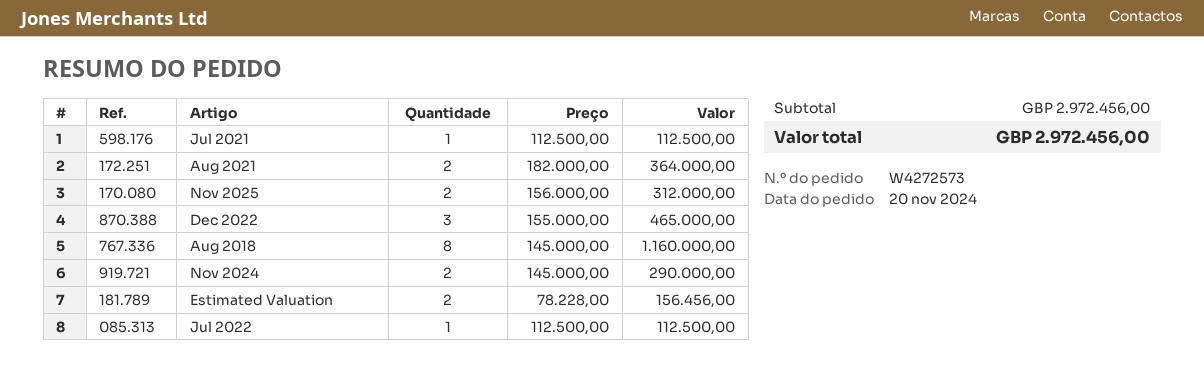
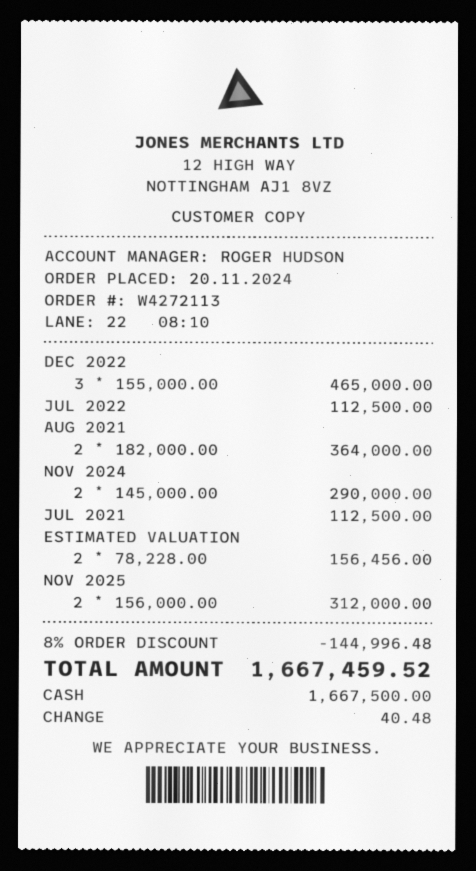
order number: W4272573 -> W4272113
Aug 2018: 8 x 145000.00 = 1160000.00 -> none
discount: none -> 8% = 144996.48
total: 2972456.00 -> 1667459.52

